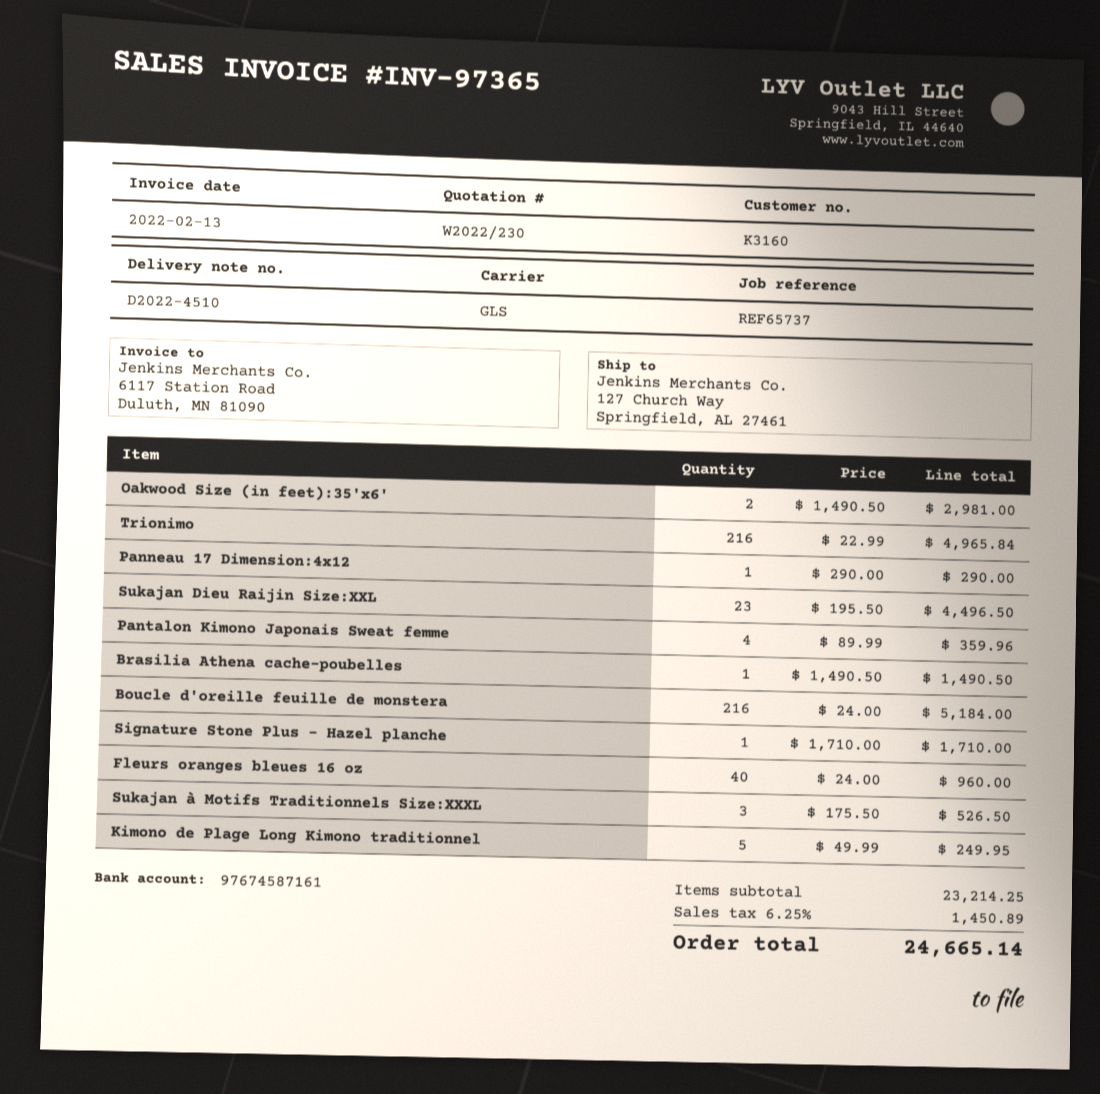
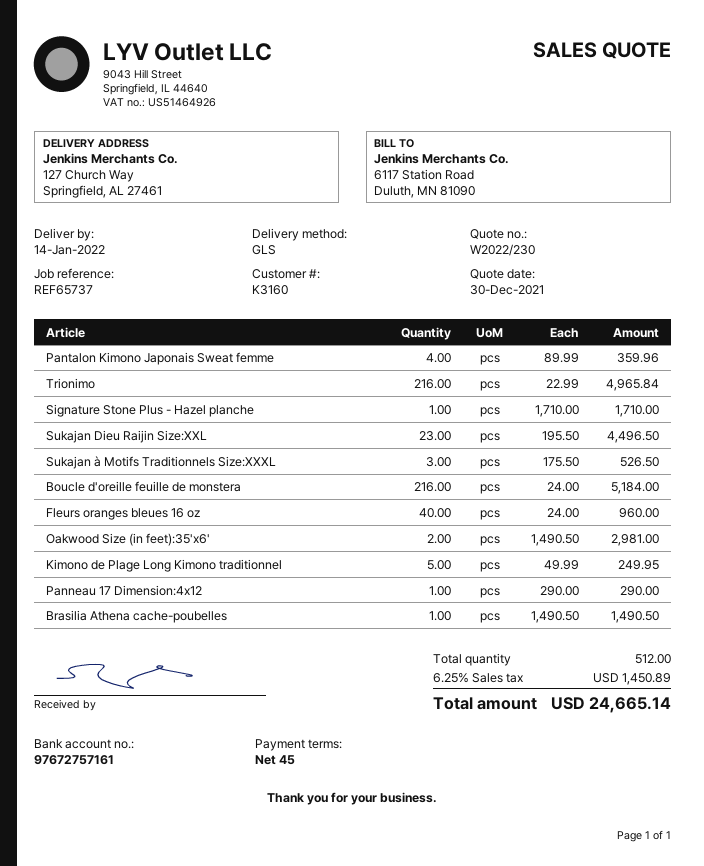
bank account: 97674587161 -> 97672757161

